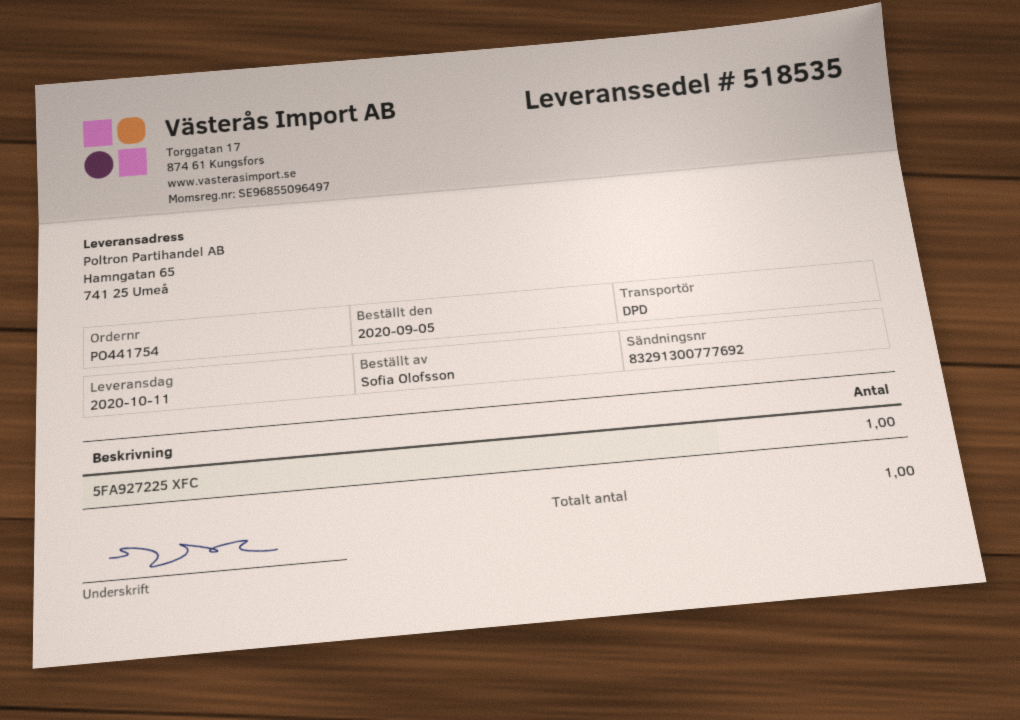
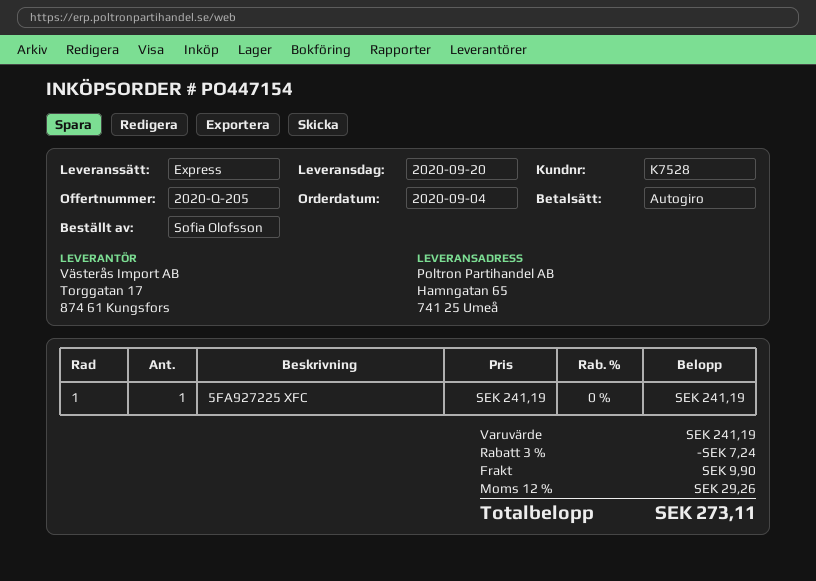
order number: PO441754 -> PO447154
order date: 2020-09-05 -> 2020-09-04
delivery date: 2020-10-11 -> 2020-09-20
shipping method: DPD -> express

